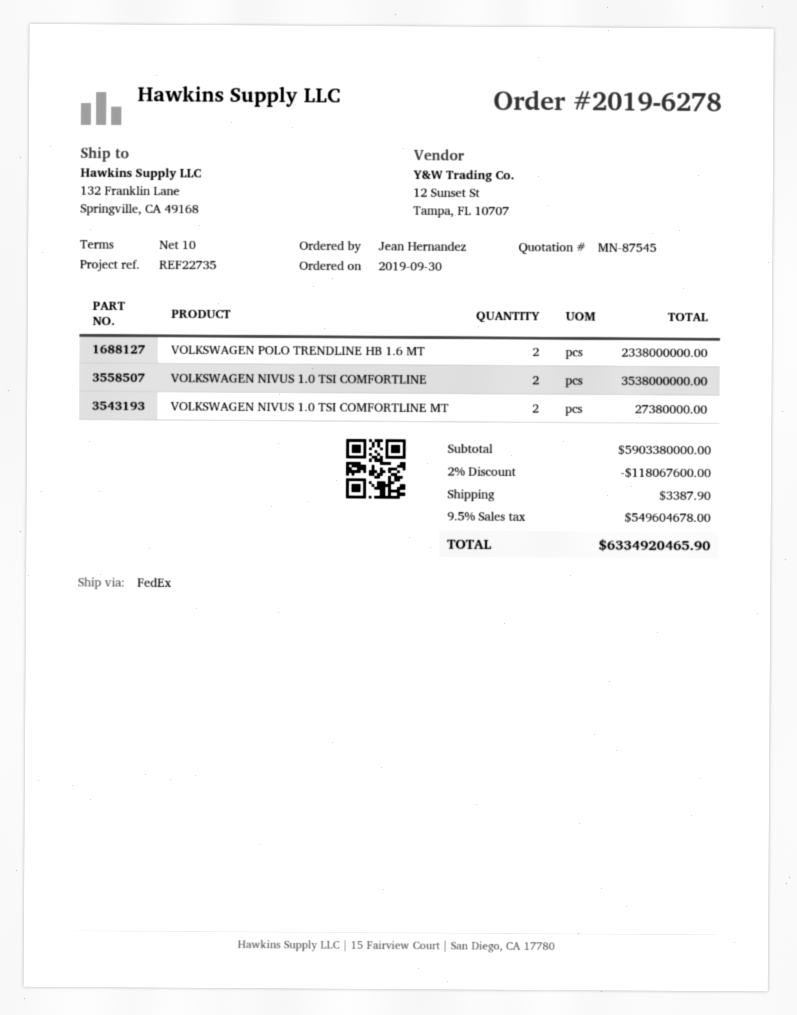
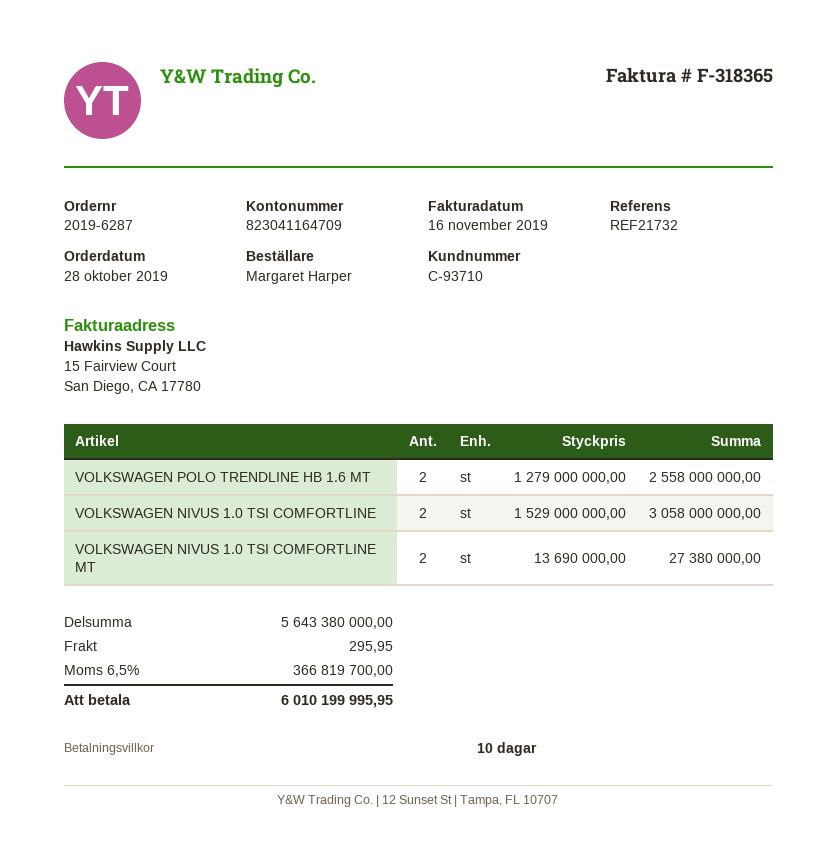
order number: 2019-6278 -> 2019-6287
order date: 2019-09-30 -> 2019-10-28
reference: REF22735 -> REF21732
ordered by: Jean Hernandez -> Margaret Harper
VOLKSWAGEN POLO TRENDLINE HB 1.6 MT: 2 for 2338000000.00 -> 2 for 2558000000.00
VOLKSWAGEN NIVUS 1.0 TSI COMFORTLINE: 2 for 3538000000.00 -> 2 for 3058000000.00
subtotal: 5903380000.00 -> 5643380000.00
discount: 2% = 118067600.00 -> none
shipping: 3387.90 -> 295.95
tax: 9.5% = 549604678.00 -> 6.5% = 366819700.00
total: 6334920465.90 -> 6010199995.95

